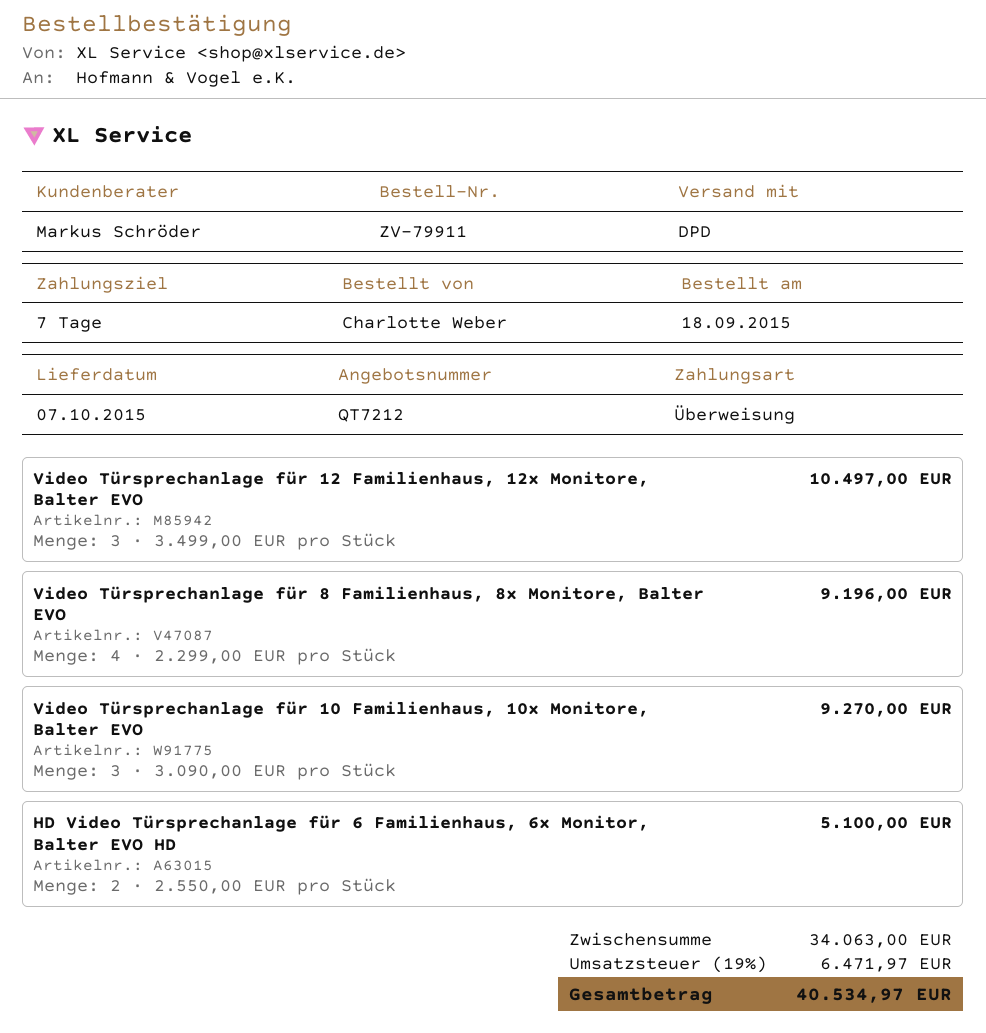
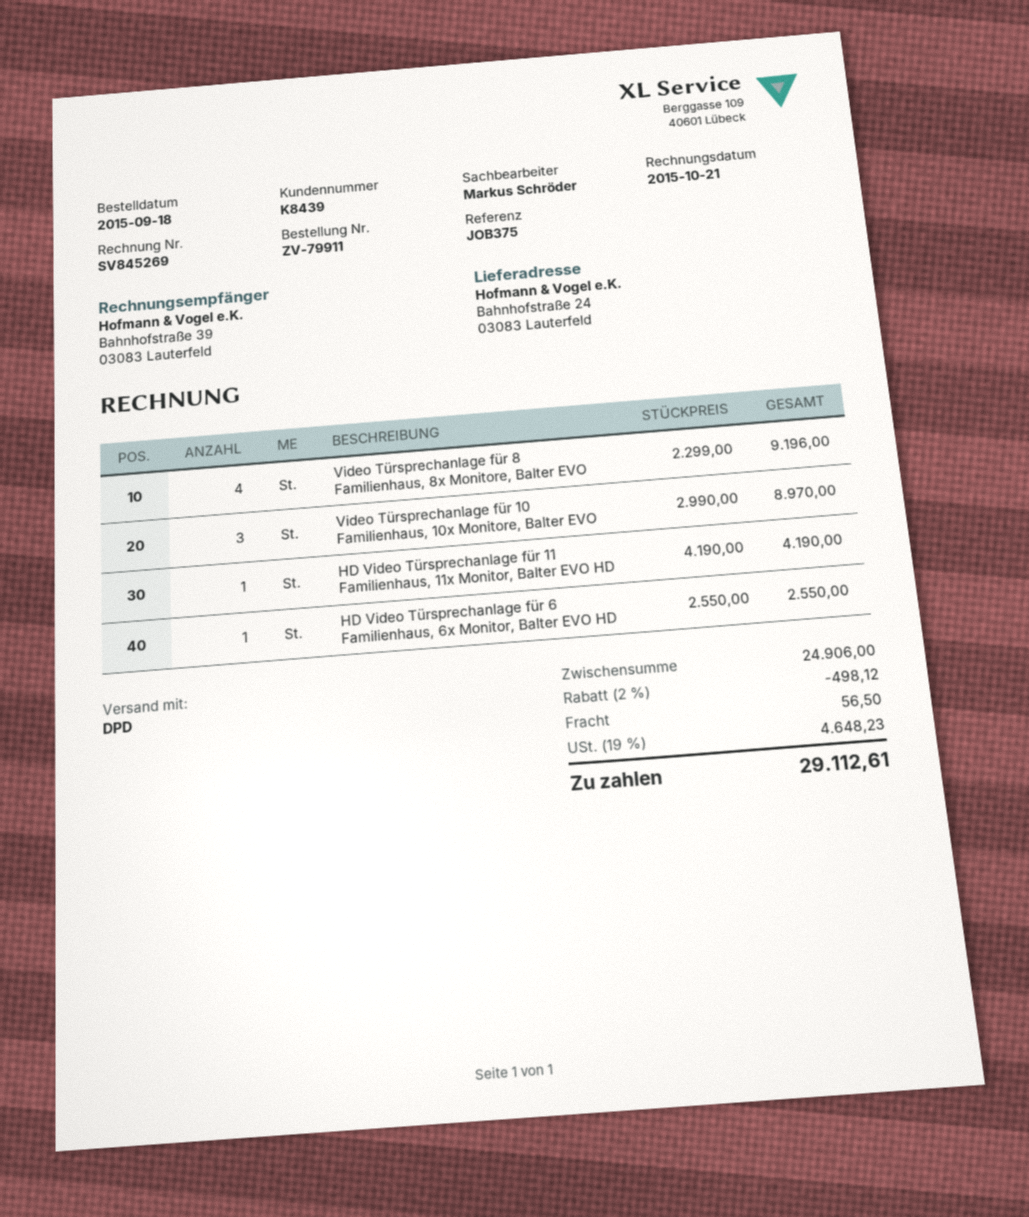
Video Türsprechanlage für 12 Familienhaus, 12x Monitore, Balter EVO: 3 x 3499.00 = 10497.00 -> none
Video Türsprechanlage für 10 Familienhaus, 10x Monitore, Balter EVO: 3 x 3090.00 = 9270.00 -> 3 x 2990.00 = 8970.00
HD Video Türsprechanlage für 6 Familienhaus, 6x Monitor, Balter EVO HD: 2 x 2550.00 = 5100.00 -> 1 x 2550.00 = 2550.00
HD Video Türsprechanlage für 11 Familienhaus, 11x Monitor, Balter EVO HD: none -> 1 x 4190.00 = 4190.00
subtotal: 34063.00 -> 24906.00
discount: none -> 2% = 498.12
shipping: none -> 56.50
tax: 19% = 6471.97 -> 19% = 4648.23
total: 40534.97 -> 29112.61

